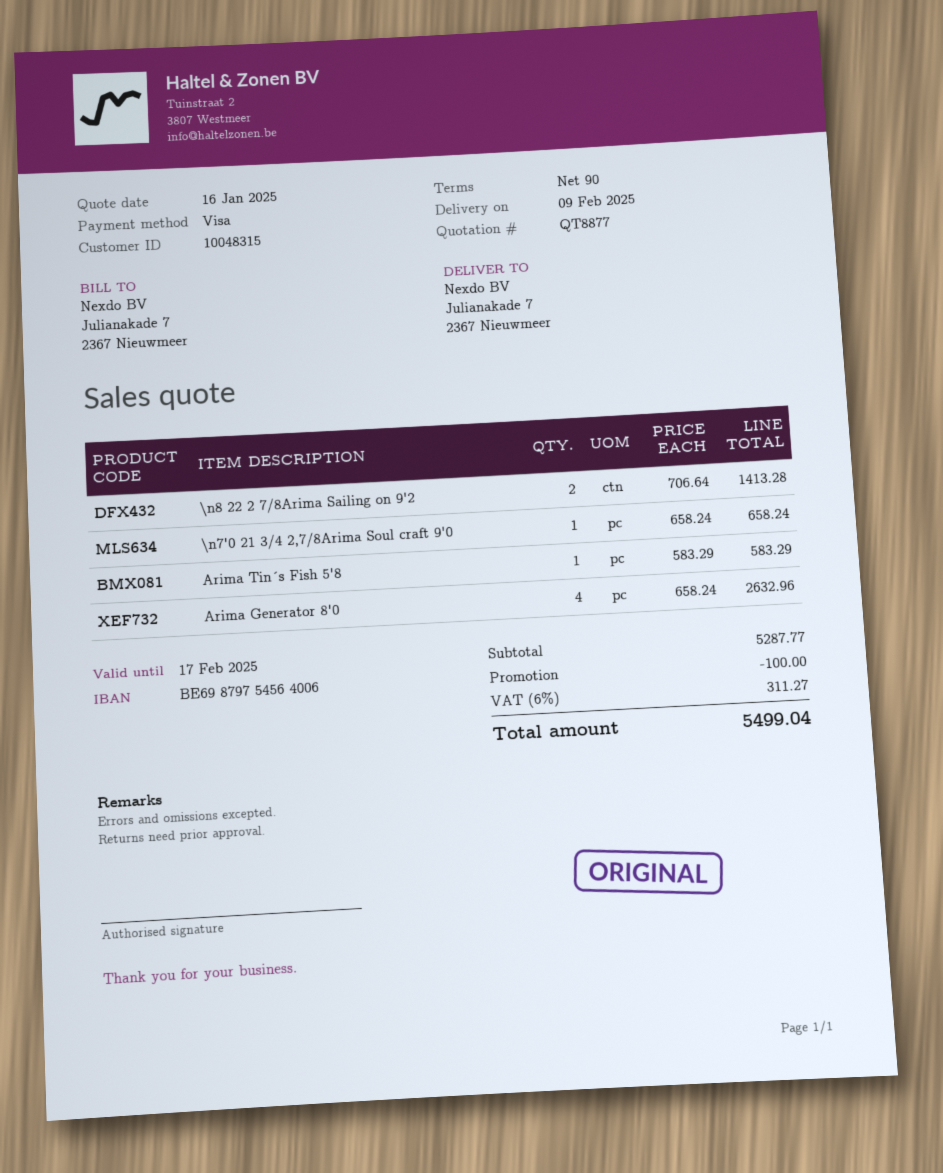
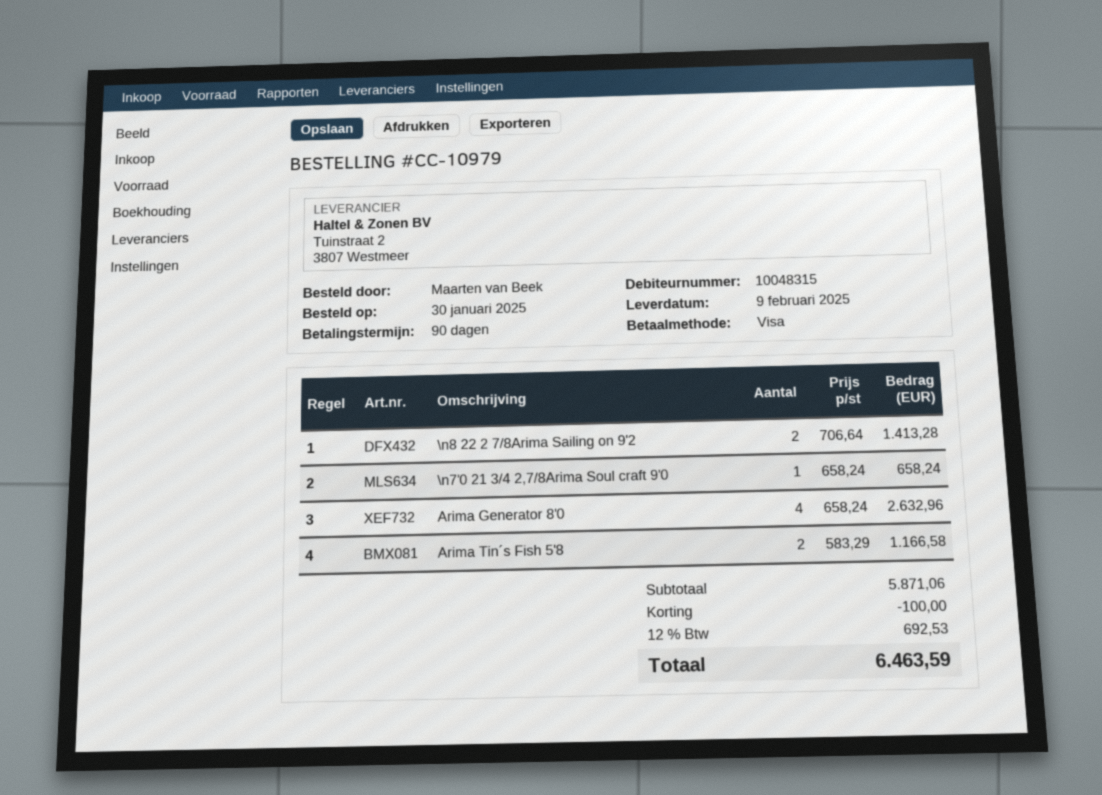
Arima Tin´s Fish 5'8: 1 x 583.29 = 583.29 -> 2 x 583.29 = 1166.58
subtotal: 5287.77 -> 5871.06
tax: 6% = 311.27 -> 12% = 692.53
total: 5499.04 -> 6463.59

